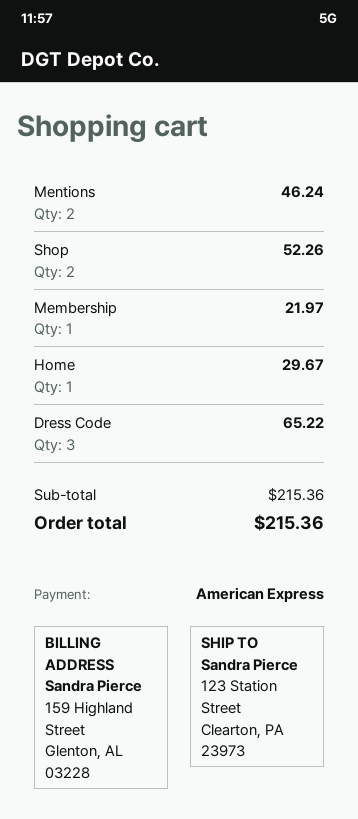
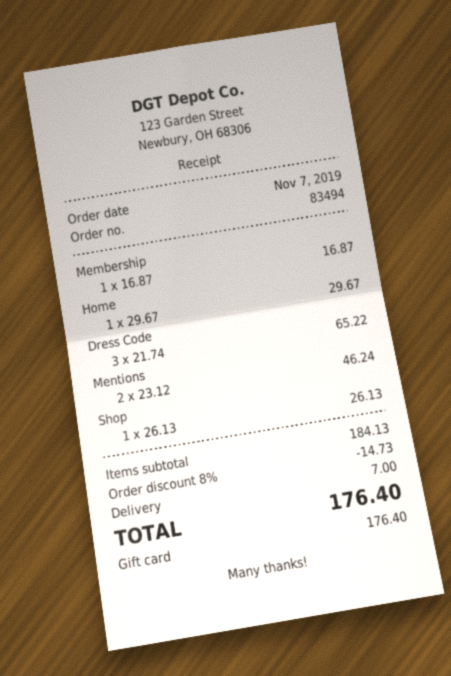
payment method: American Express -> gift card
Shop: 2 for 52.26 -> 1 for 26.13
Membership: 1 for 21.97 -> 1 for 16.87
subtotal: 215.36 -> 184.13
discount: none -> 8% = 14.73
shipping: none -> 7.00
total: 215.36 -> 176.40

